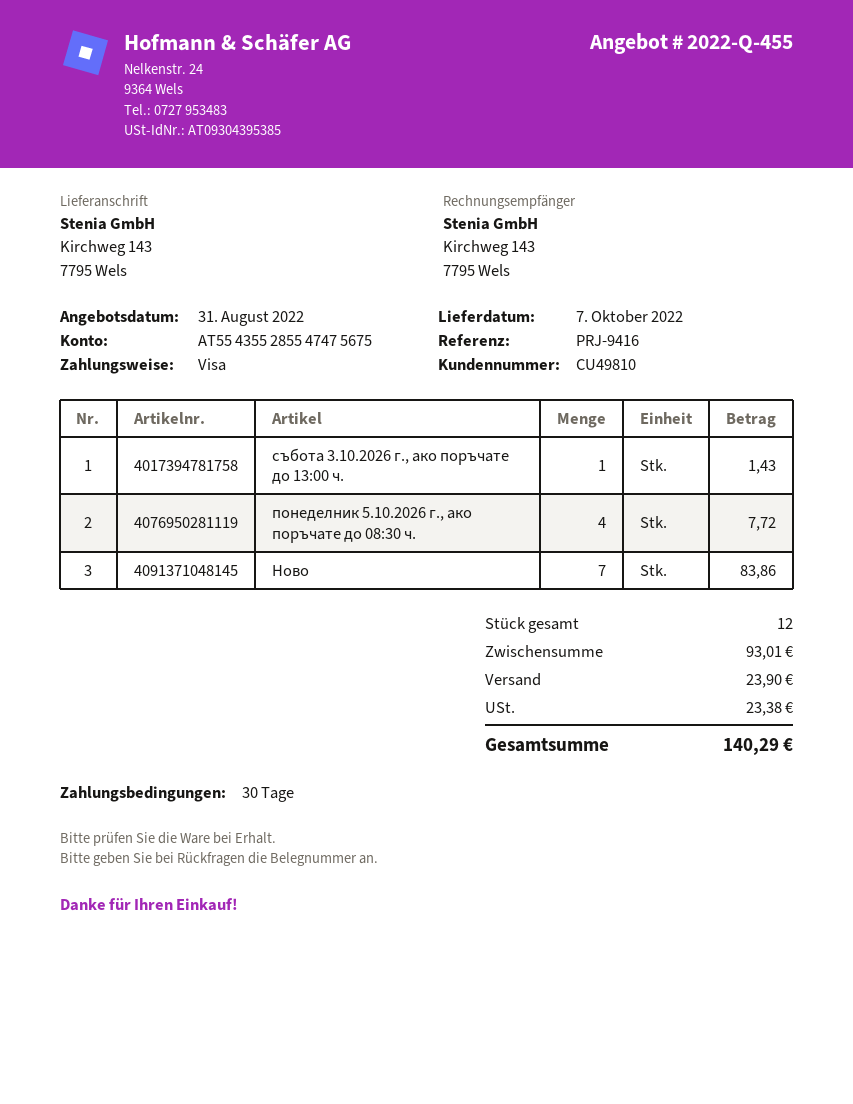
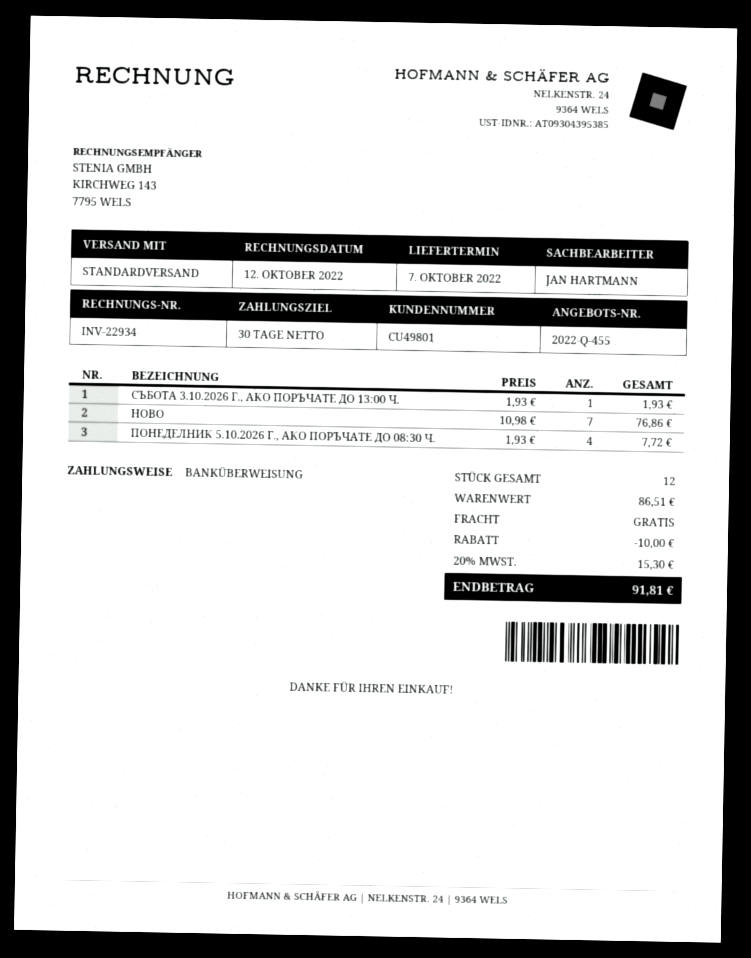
customer number: CU49810 -> CU49801
payment method: Visa -> bank transfer
събота 3.10.2026 г., ако поръчате до 13:00 ч.: 1 for 1.43 -> 1 for 1.93
Ново: 7 for 83.86 -> 7 for 76.86
subtotal: 93.01 -> 86.51
discount: none -> 10.00
shipping: 23.90 -> 0.00
tax: 23.38 -> 15.30
total: 140.29 -> 91.81

